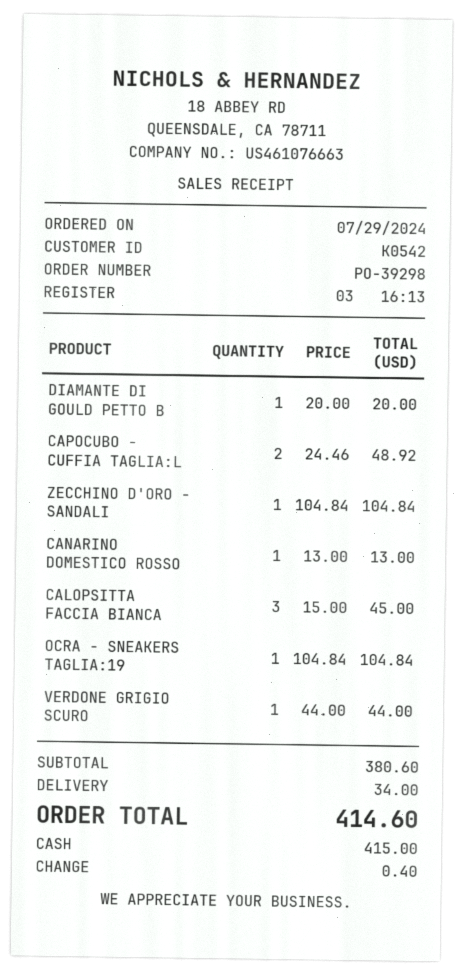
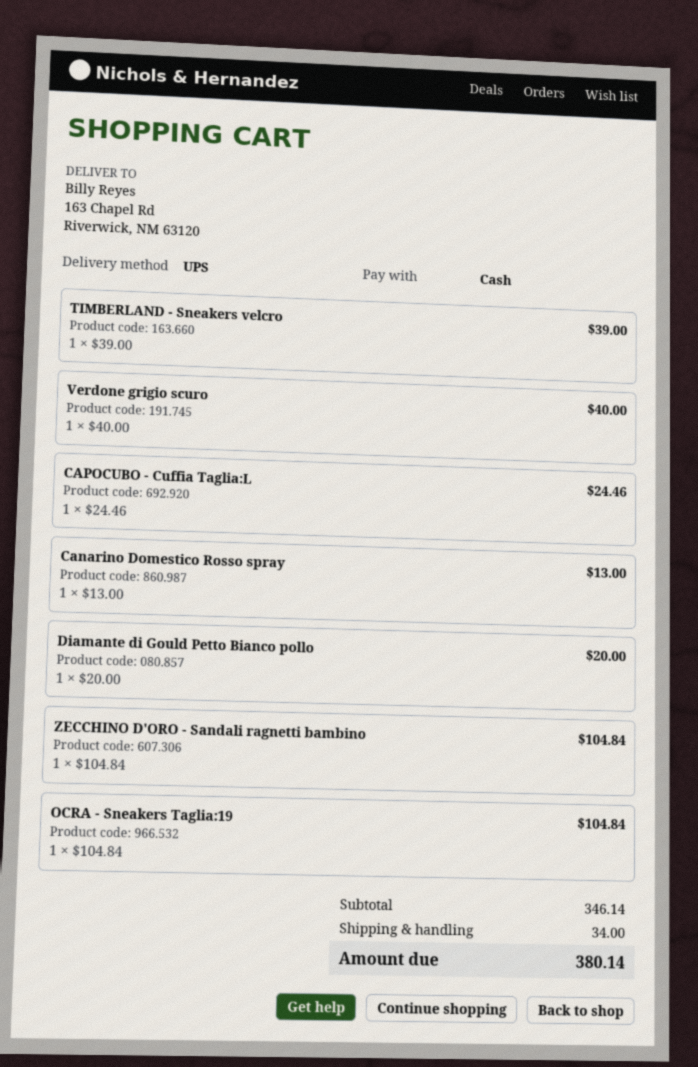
CAPOCUBO - CUFFIA TAGLIA:L: 2 x 24.46 = 48.92 -> 1 x 24.46 = 24.46
CALOPSITTA FACCIA BIANCA: 3 x 15.00 = 45.00 -> none
VERDONE GRIGIO SCURO: 1 x 44.00 = 44.00 -> 1 x 40.00 = 40.00
TIMBERLAND - Sneakers velcro: none -> 1 x 39.00 = 39.00
subtotal: 380.60 -> 346.14
total: 414.60 -> 380.14

